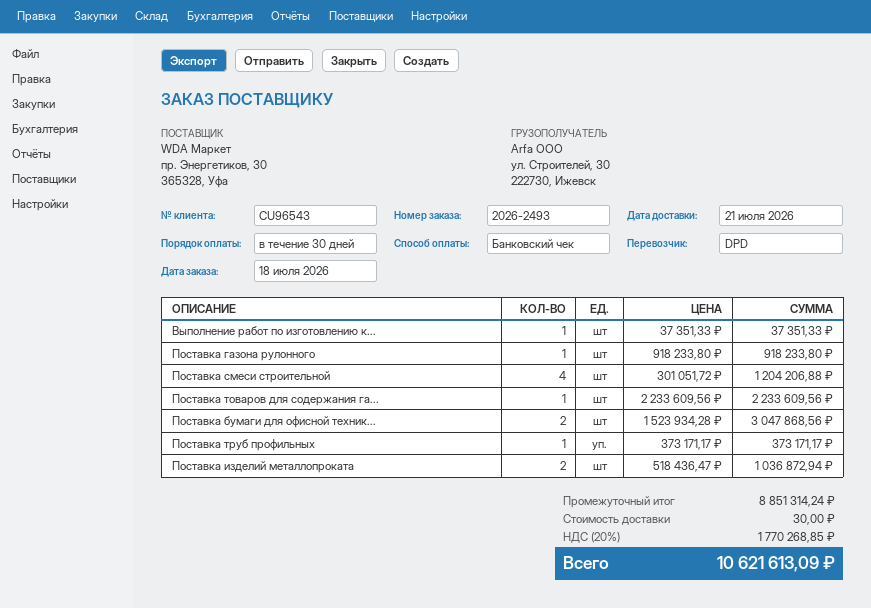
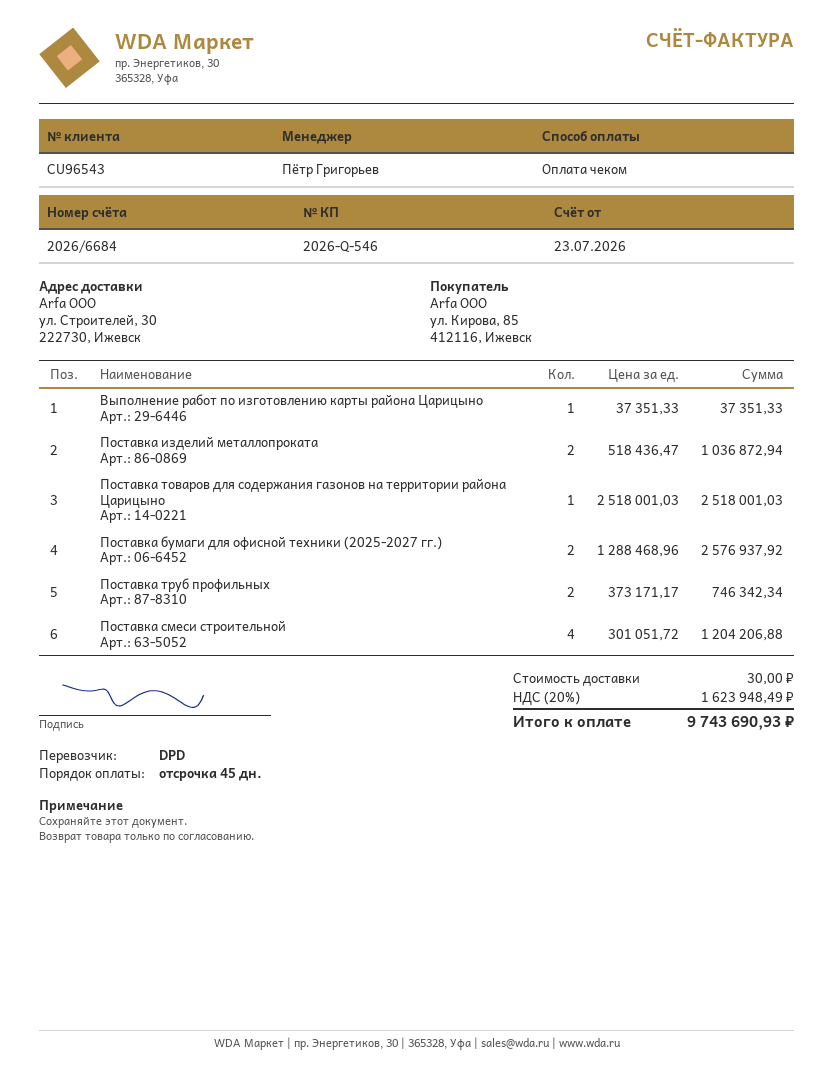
payment terms: 30 days -> 45 days
Поставка газона рулонного: 1 x 918233.80 = 918233.80 -> none
Поставка товаров для содержания га...: 1 x 2233609.56 = 2233609.56 -> 1 x 2518001.03 = 2518001.03
Поставка бумаги для офисной техник...: 2 x 1523934.28 = 3047868.56 -> 2 x 1288468.96 = 2576937.92
Поставка труб профильных: 1 x 373171.17 = 373171.17 -> 2 x 373171.17 = 746342.34
tax: 20% = 1770268.85 -> 20% = 1623948.49
total: 10621613.09 -> 9743690.93

